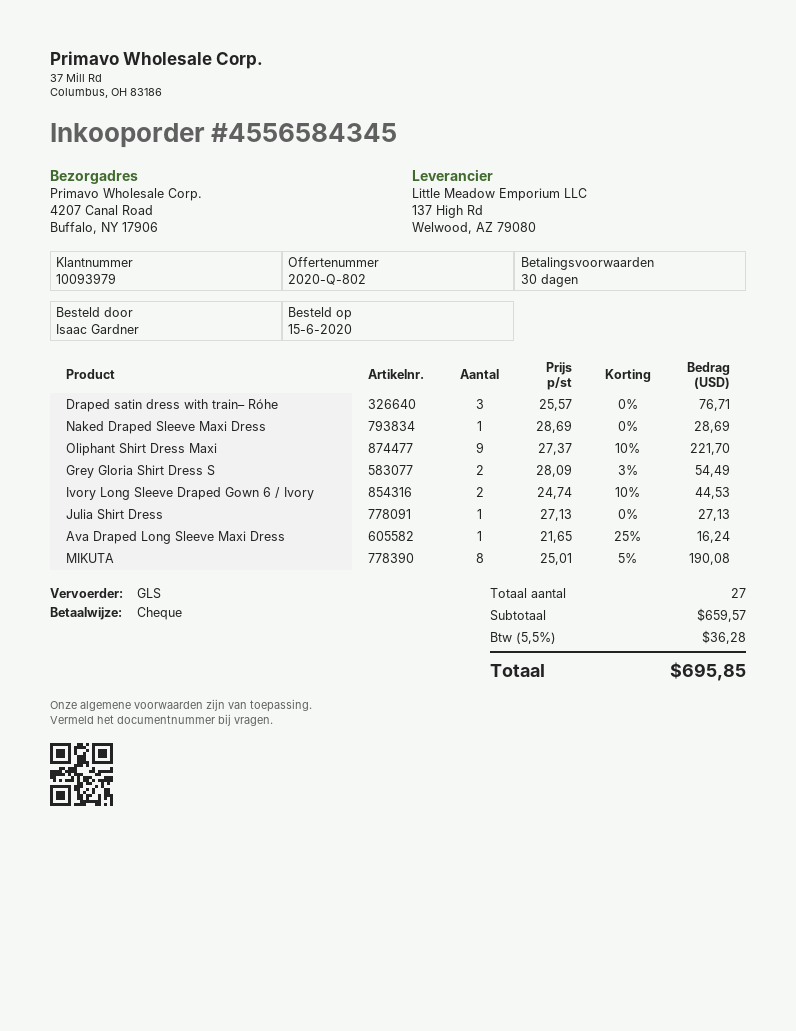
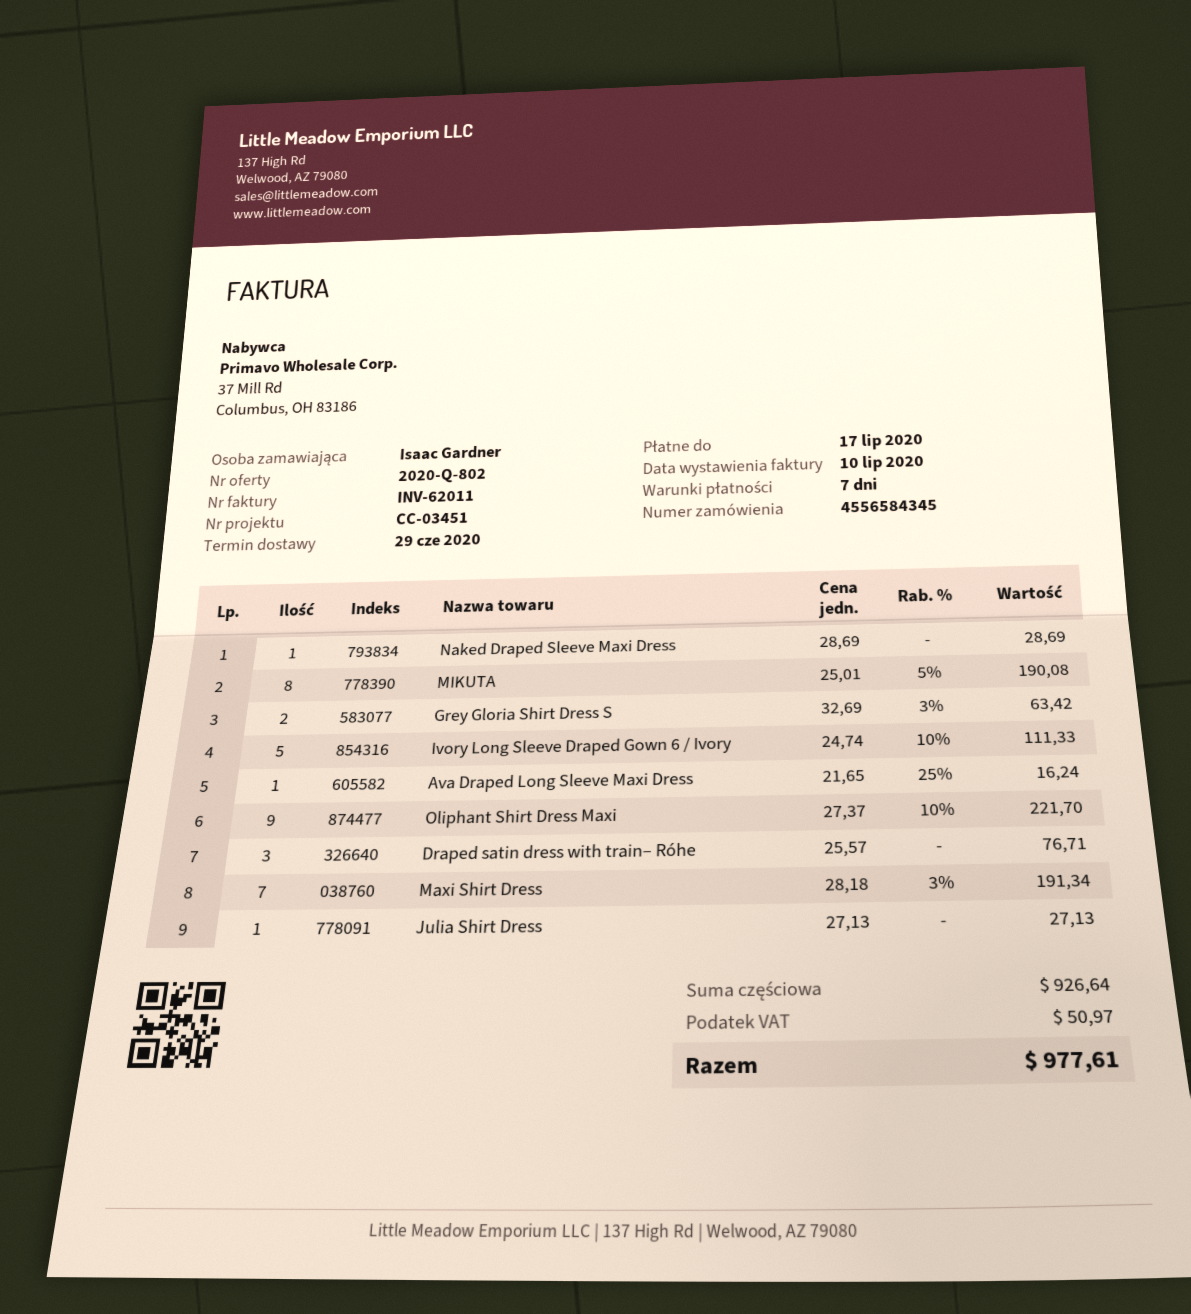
payment terms: 30 days -> 7 days
Grey Gloria Shirt Dress S: 2 x 28.09 - 3% = 54.49 -> 2 x 32.69 - 3% = 63.42
Ivory Long Sleeve Draped Gown 6 / Ivory: 2 x 24.74 - 10% = 44.53 -> 5 x 24.74 - 10% = 111.33
Maxi Shirt Dress: none -> 7 x 28.18 - 3% = 191.34
subtotal: 659.57 -> 926.64
tax: 36.28 -> 50.97
total: 695.85 -> 977.61

